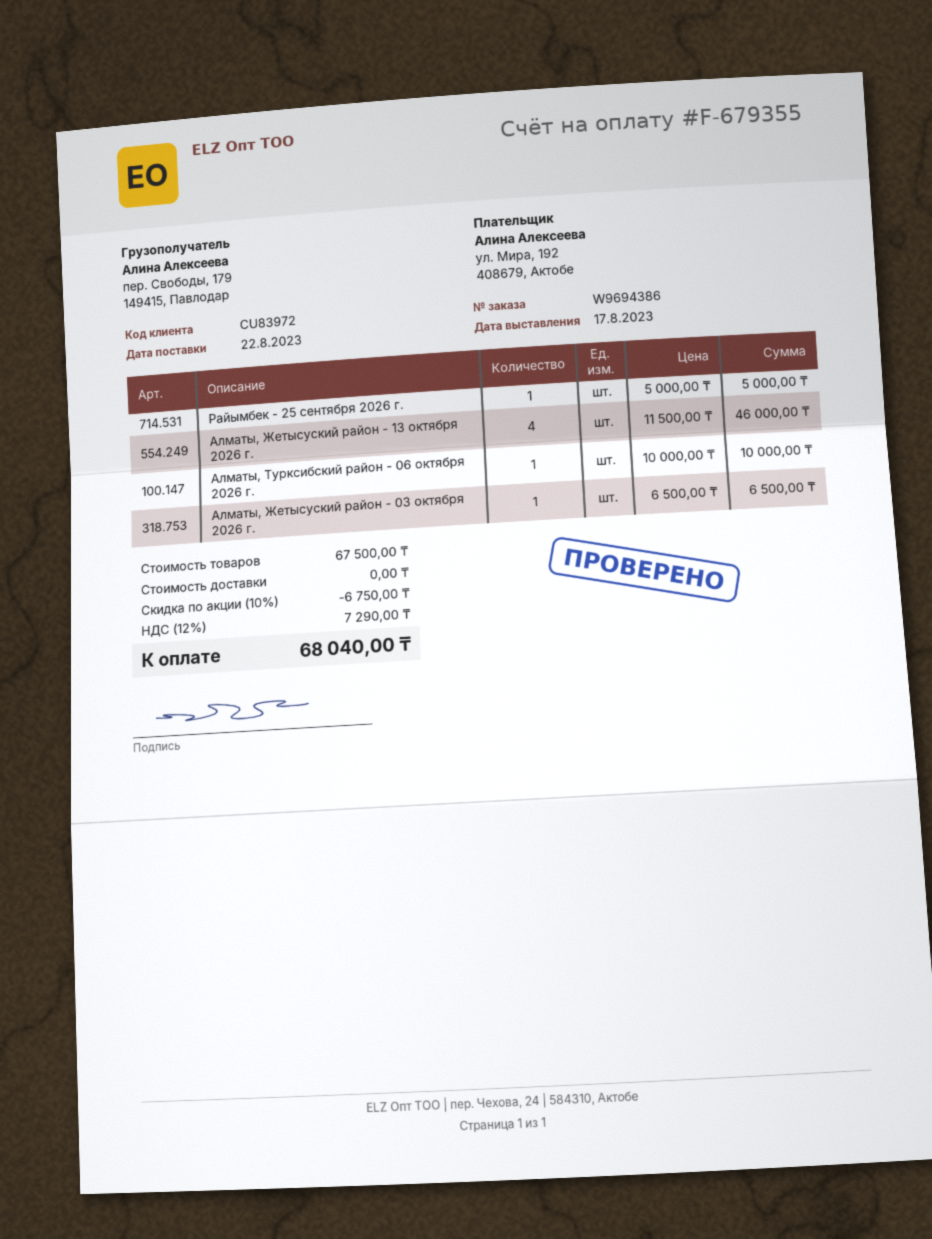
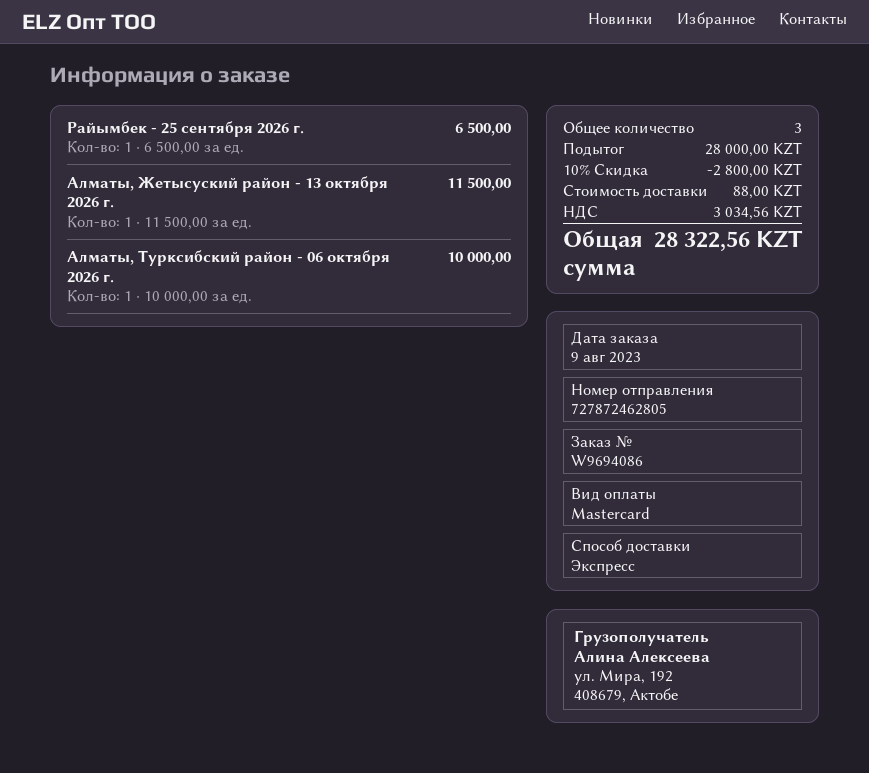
order number: W9694386 -> W9694086
ship to: пер. Свободы, 179, 149415, Павлодар -> ул. Мира, 192, 408679, Актобе
Райымбек - 25 сентября 2026 г.: 1 x 5000.00 = 5000.00 -> 1 x 6500.00 = 6500.00
Алматы, Жетысуский район - 13 октября 2026 г.: 4 x 11500.00 = 46000.00 -> 1 x 11500.00 = 11500.00
Алматы, Жетысуский район - 03 октября 2026 г.: 1 x 6500.00 = 6500.00 -> none
subtotal: 67500.00 -> 28000.00
discount: 10% = 6750.00 -> 10% = 2800.00
shipping: 0.00 -> 88.00
tax: 7290.00 -> 3034.56
total: 68040.00 -> 28322.56

